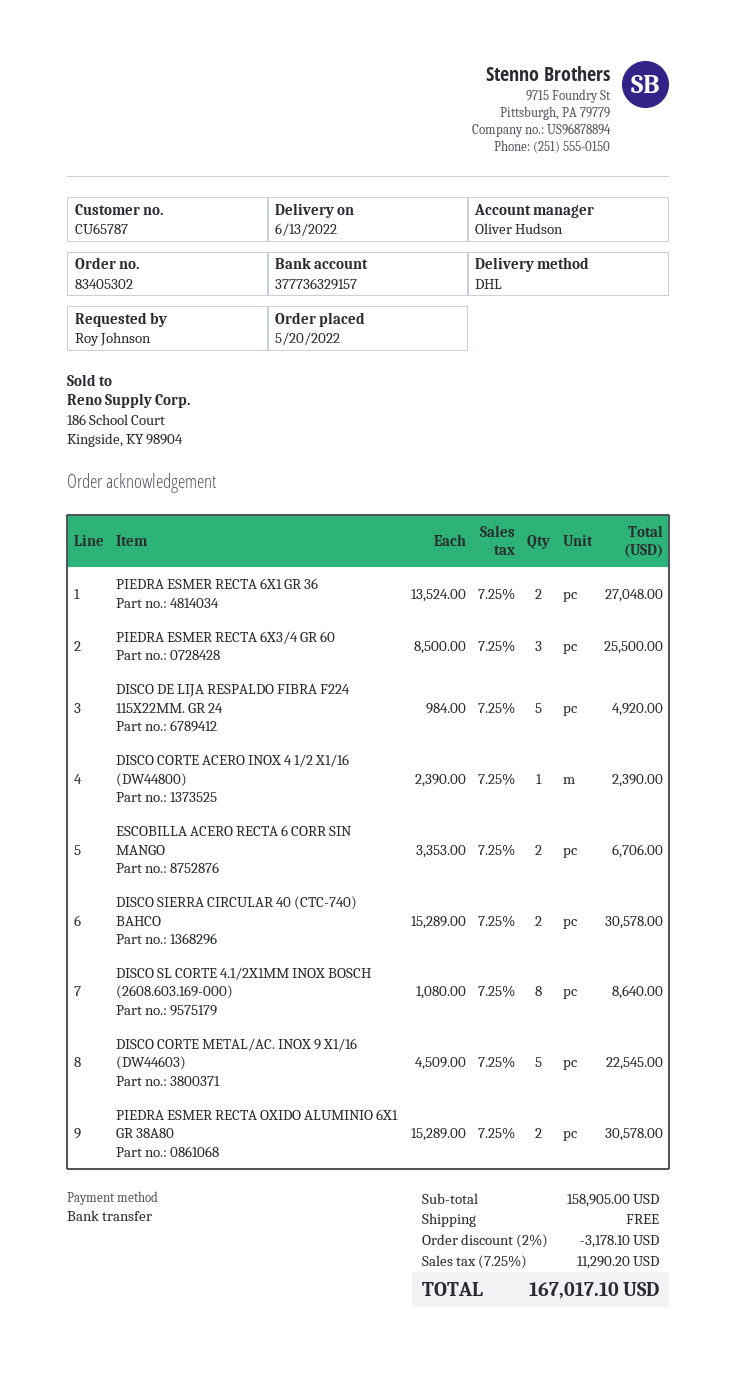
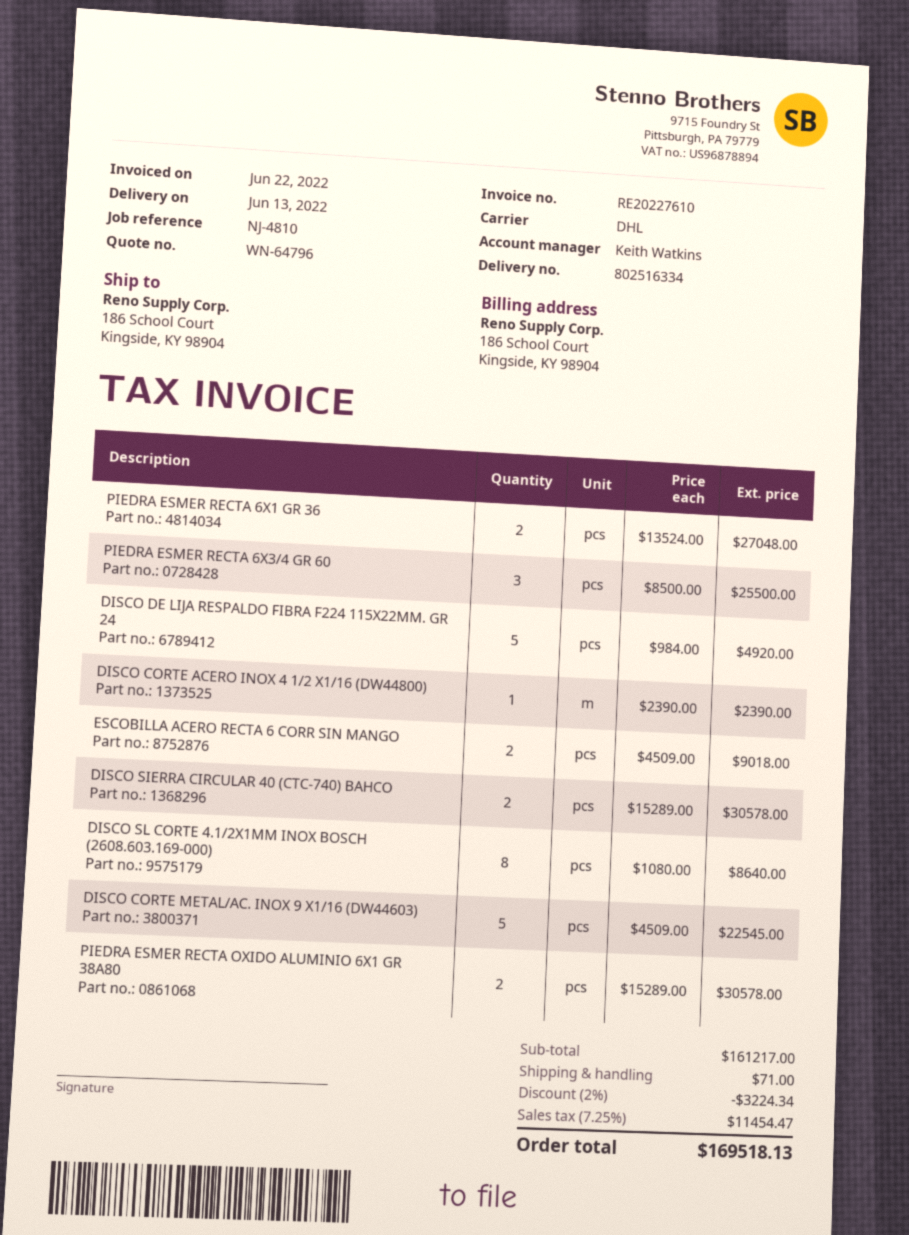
sales rep: Oliver Hudson -> Keith Watkins
ESCOBILLA ACERO RECTA 6 CORR SIN MANGO: 2 x 3353.00 = 6706.00 -> 2 x 4509.00 = 9018.00
subtotal: 158905.00 -> 161217.00
discount: 2% = 3178.10 -> 2% = 3224.34
shipping: 0.00 -> 71.00
tax: 7.25% = 11290.20 -> 7.25% = 11454.47
total: 167017.10 -> 169518.13

